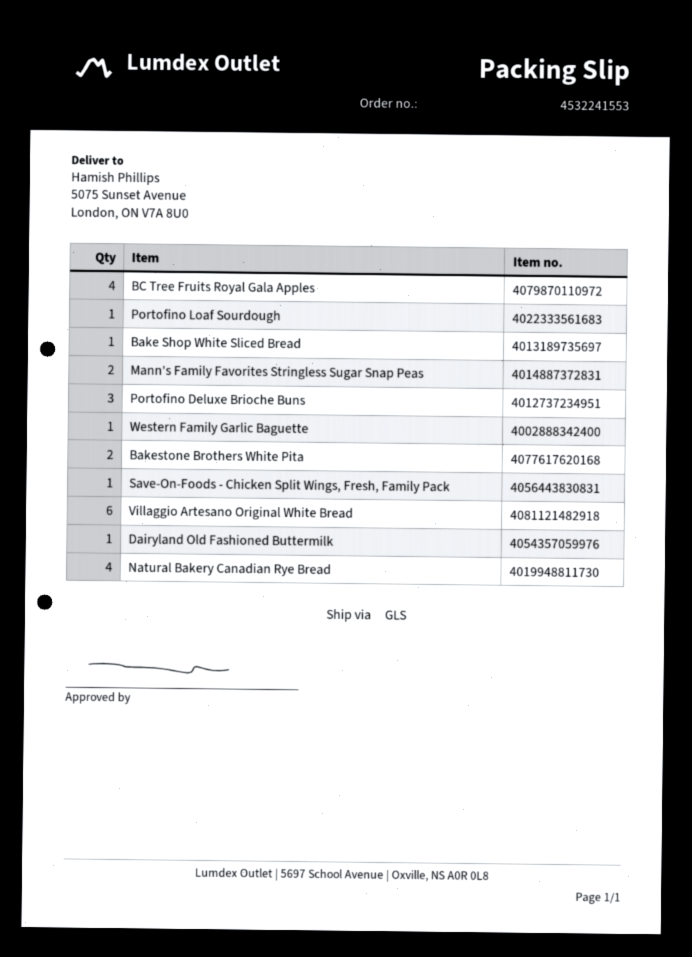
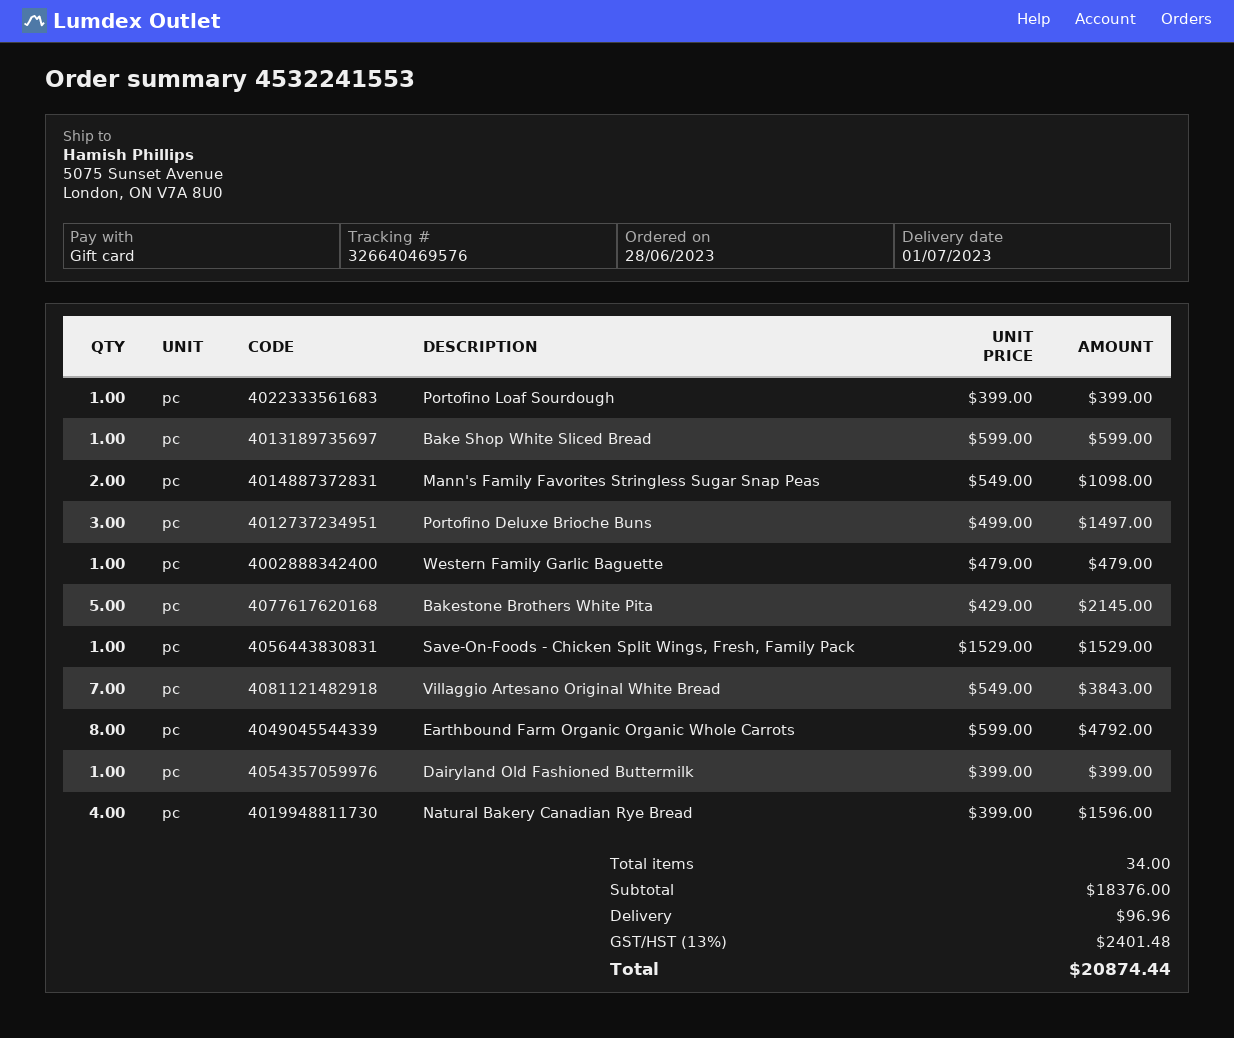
BC Tree Fruits Royal Gala Apples: 4 -> none
Bakestone Brothers White Pita: 2 -> 5
Villaggio Artesano Original White Bread: 6 -> 7
Earthbound Farm Organic Organic Whole Carrots: none -> 8

